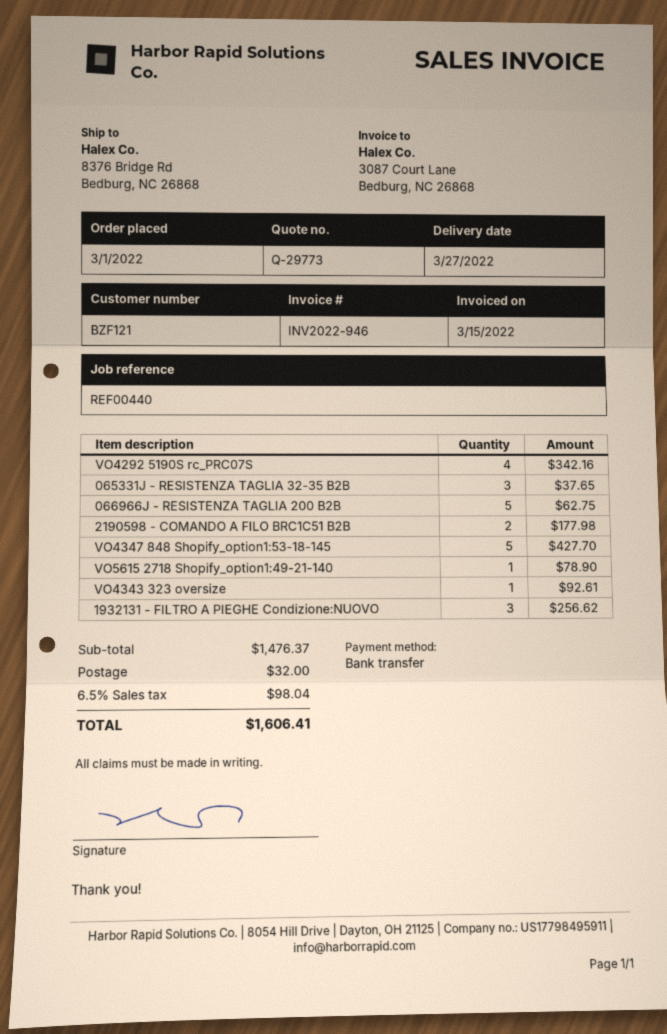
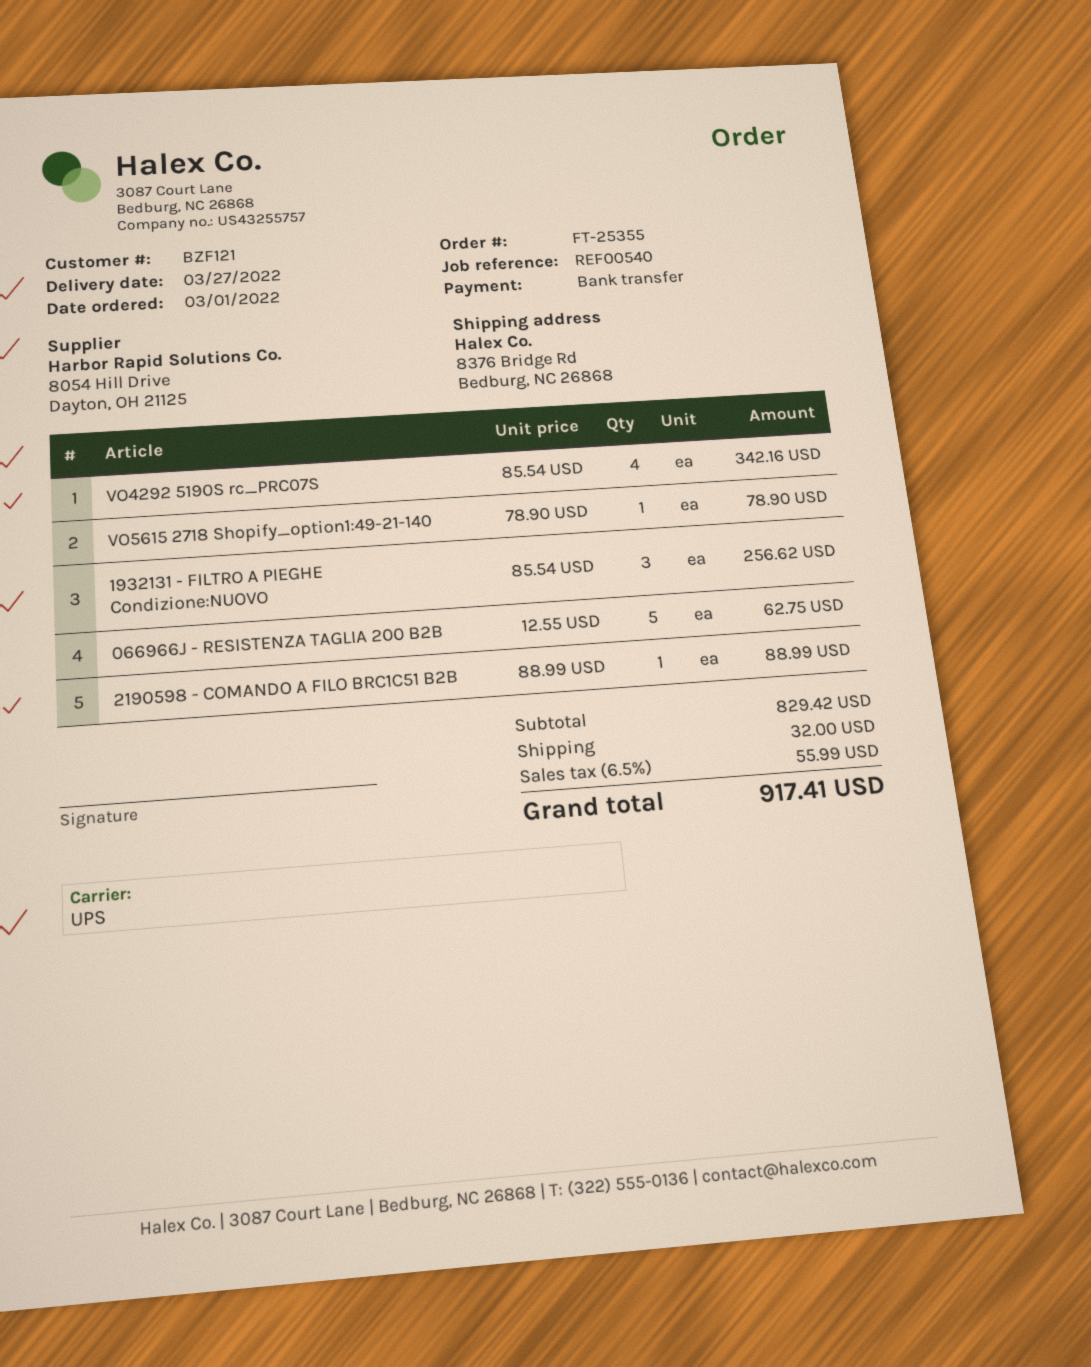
reference: REF00440 -> REF00540
065331J - RESISTENZA TAGLIA 32-35 B2B: 3 for 37.65 -> none
2190598 - COMANDO A FILO BRC1C51 B2B: 2 for 177.98 -> 1 for 88.99
VO4347 848 Shopify_option1:53-18-145: 5 for 427.70 -> none
VO4343 323 oversize: 1 for 92.61 -> none
subtotal: 1476.37 -> 829.42
tax: 6.5% = 98.04 -> 6.5% = 55.99
total: 1606.41 -> 917.41

